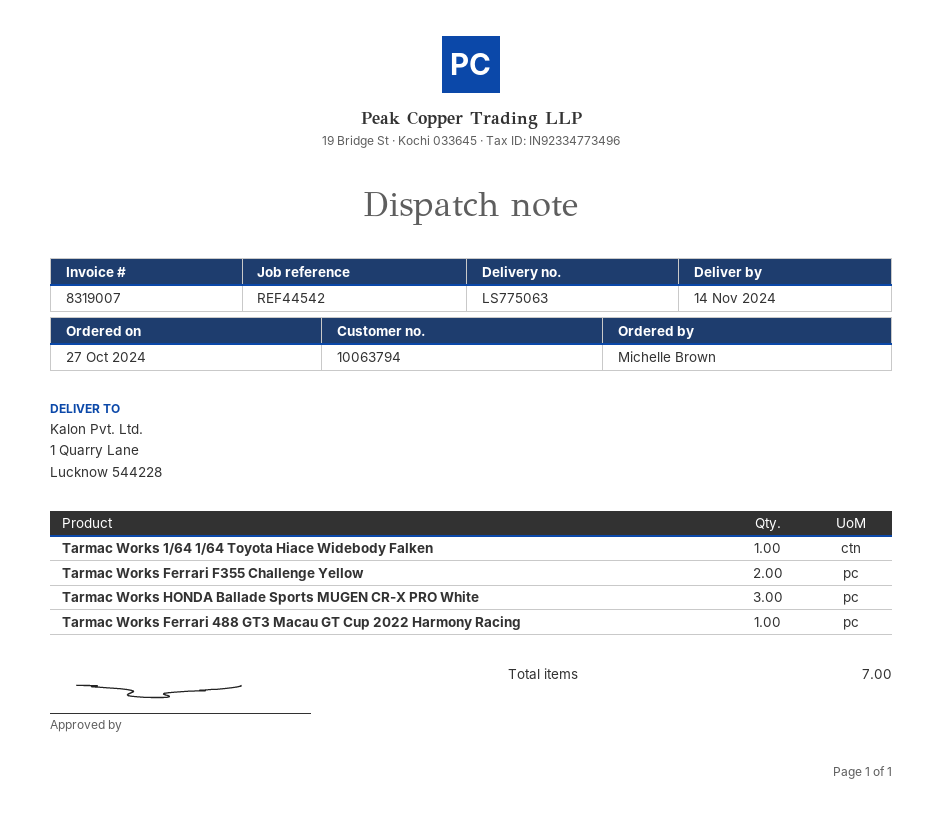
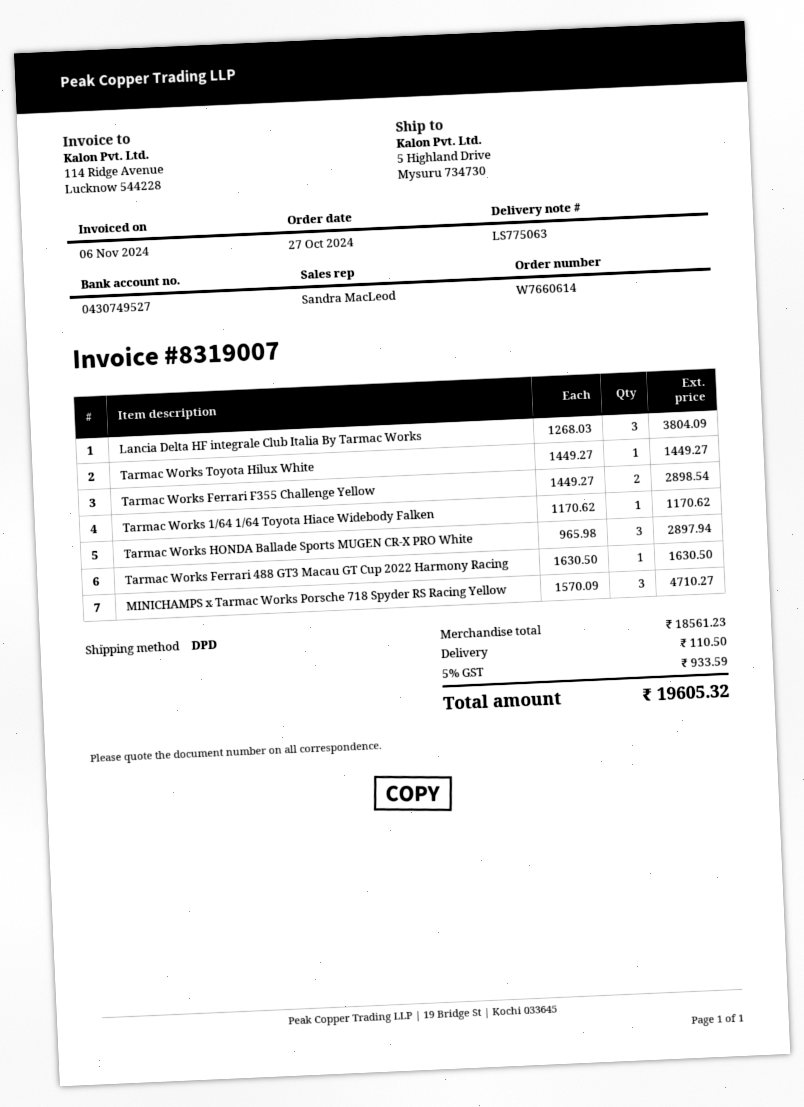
ship to: 1 Quarry Lane, Lucknow 544228 -> 5 Highland Drive, Mysuru 734730
Lancia Delta HF integrale Club Italia By Tarmac Works: none -> 3
Tarmac Works Toyota Hilux White: none -> 1
MINICHAMPS x Tarmac Works Porsche 718 Spyder RS Racing Yellow: none -> 3

